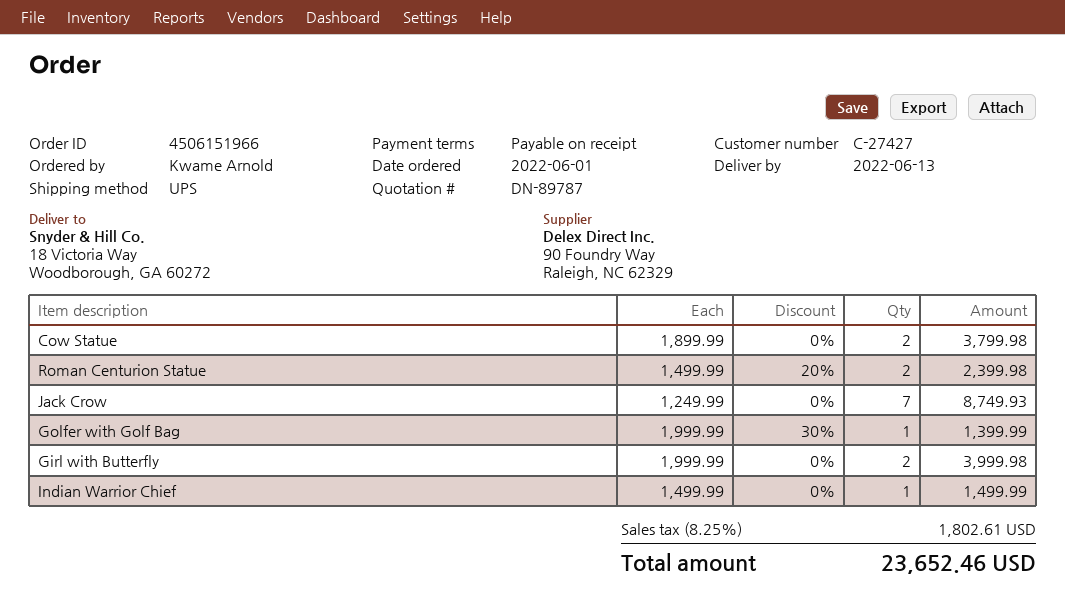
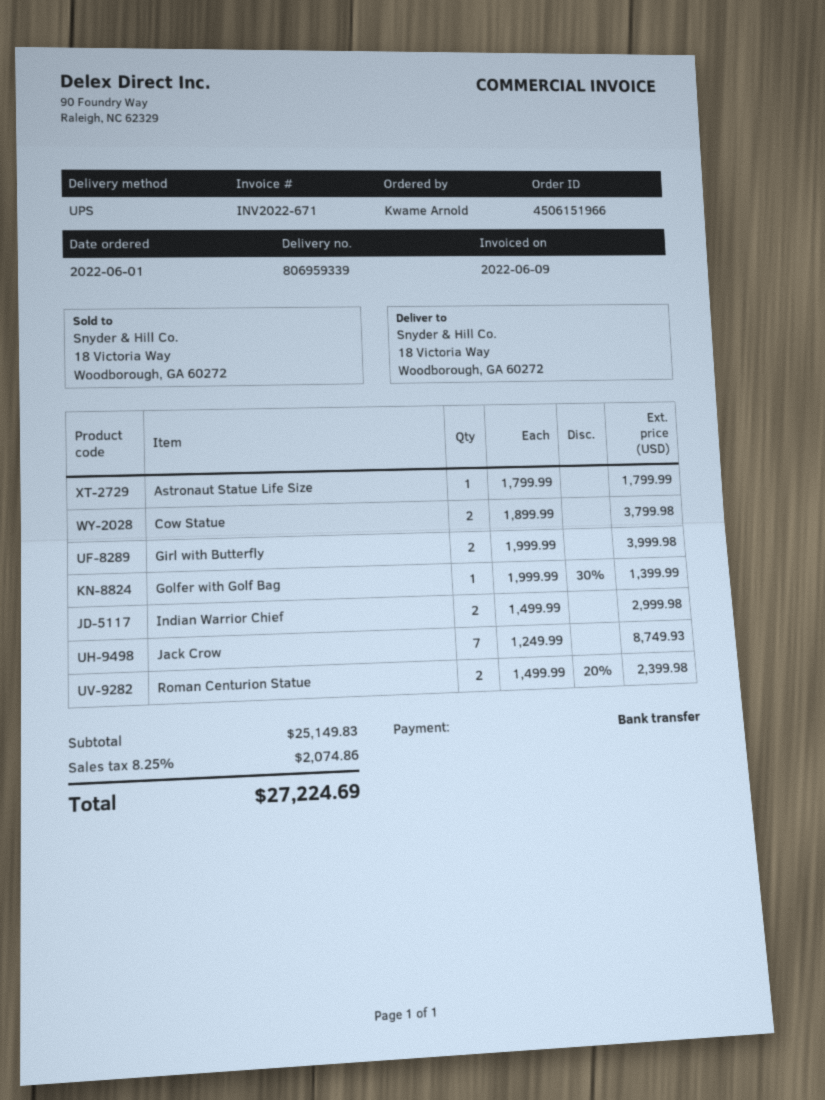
Indian Warrior Chief: 1 x 1499.99 = 1499.99 -> 2 x 1499.99 = 2999.98
Astronaut Statue Life Size: none -> 1 x 1799.99 = 1799.99
tax: 8.25% = 1802.61 -> 8.25% = 2074.86
total: 23652.46 -> 27224.69

